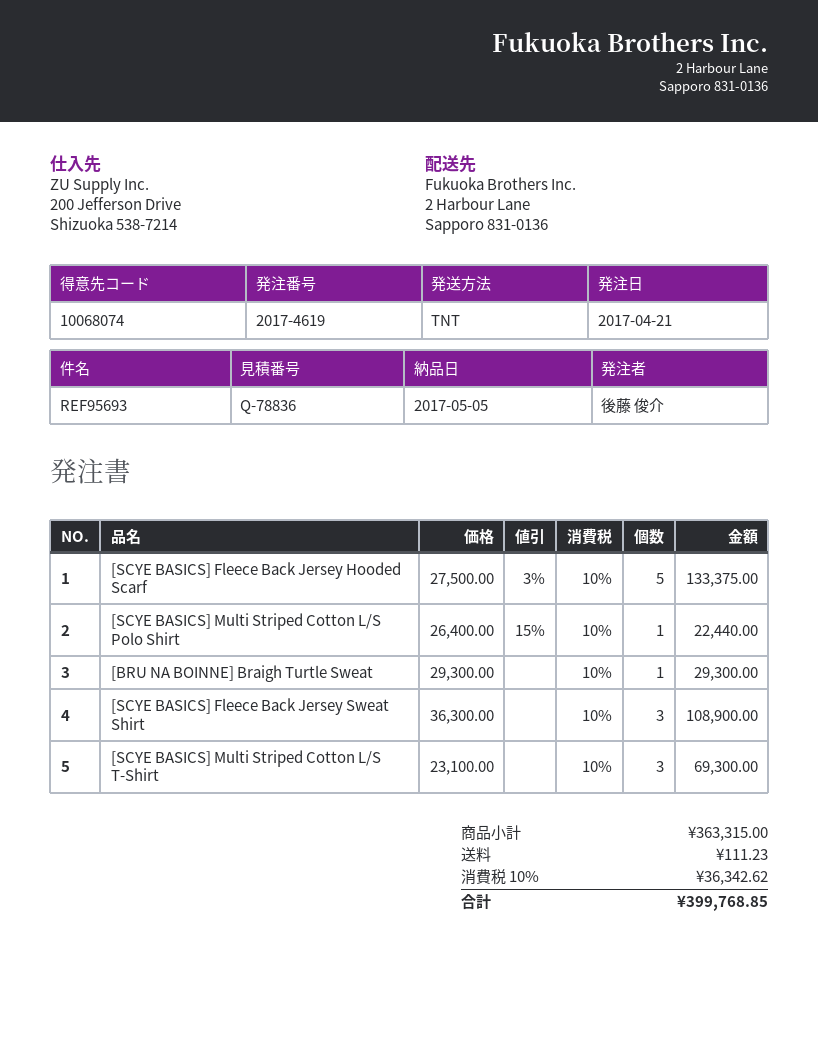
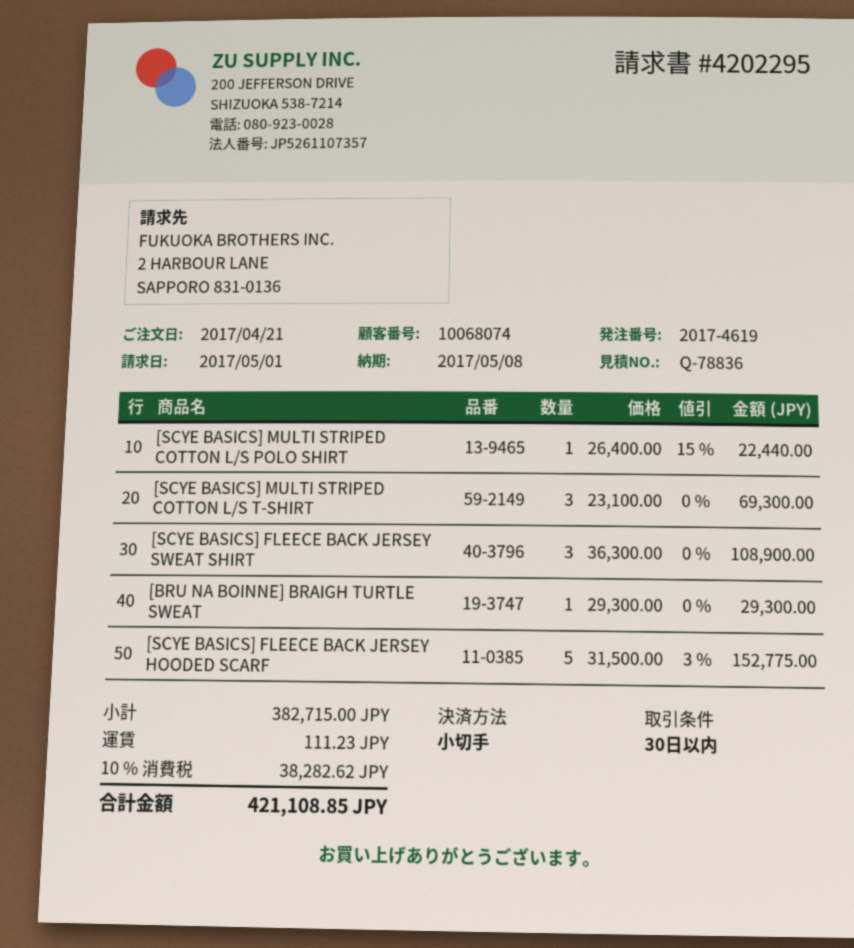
delivery date: 2017-05-05 -> 2017-05-08
[SCYE BASICS] Fleece Back Jersey Hooded Scarf: 5 x 27500.00 - 3% = 133375.00 -> 5 x 31500.00 - 3% = 152775.00
subtotal: 363315.00 -> 382715.00
tax: 10% = 36342.62 -> 10% = 38282.62
total: 399768.85 -> 421108.85

